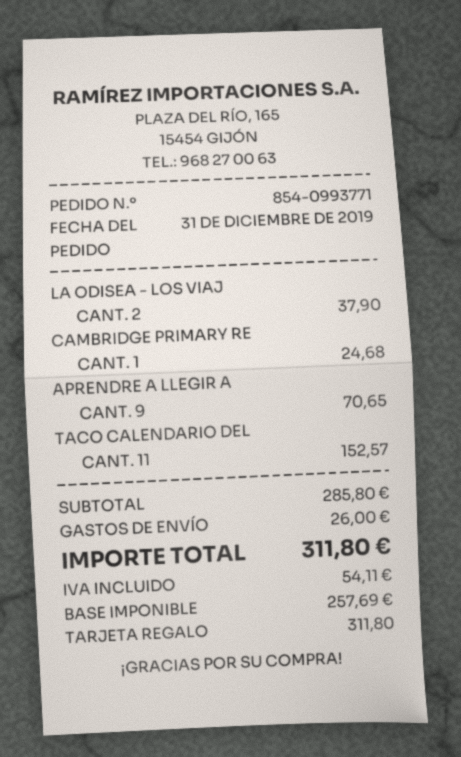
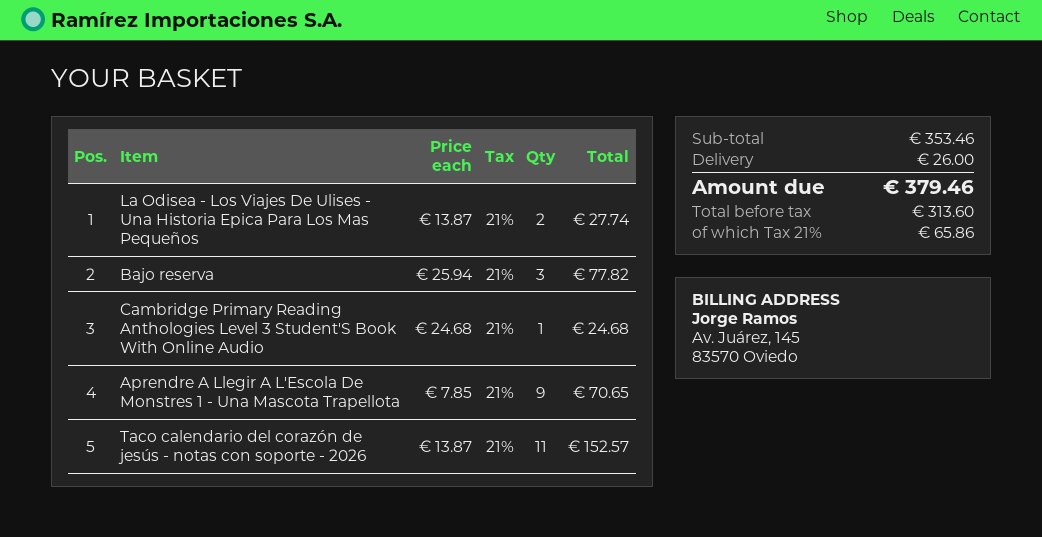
LA ODISEA - LOS VIAJ: 2 for 37.90 -> 2 for 27.74
Bajo reserva: none -> 3 for 77.82
subtotal: 285.80 -> 353.46
net: 257.69 -> 313.60
tax: 54.11 -> 65.86
total: 311.80 -> 379.46

